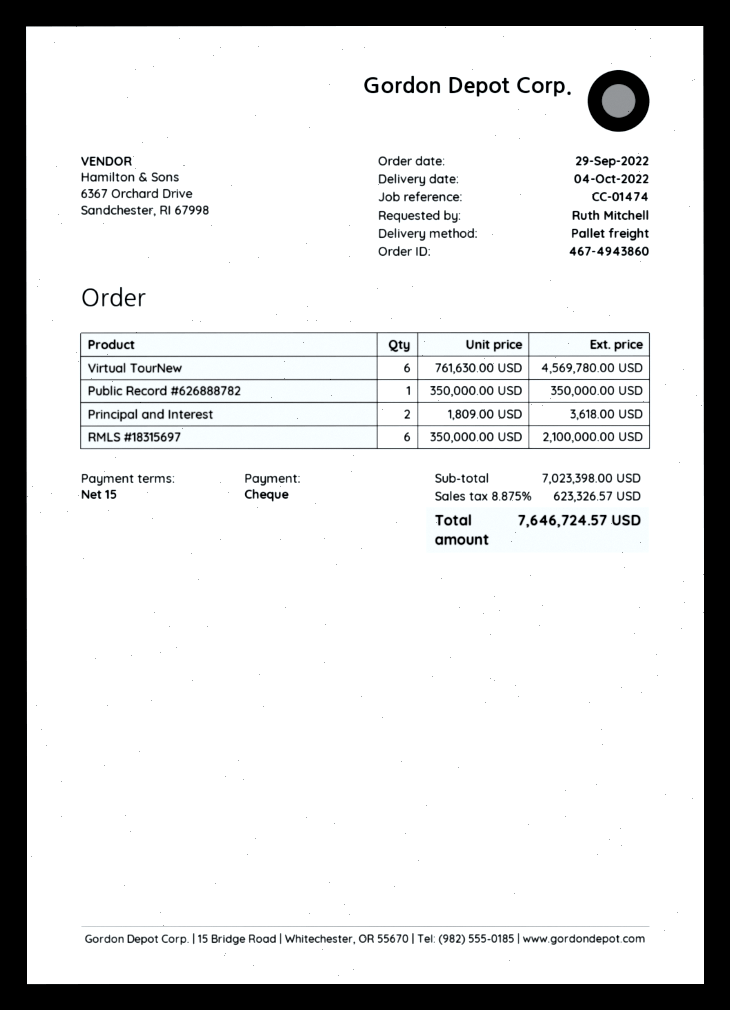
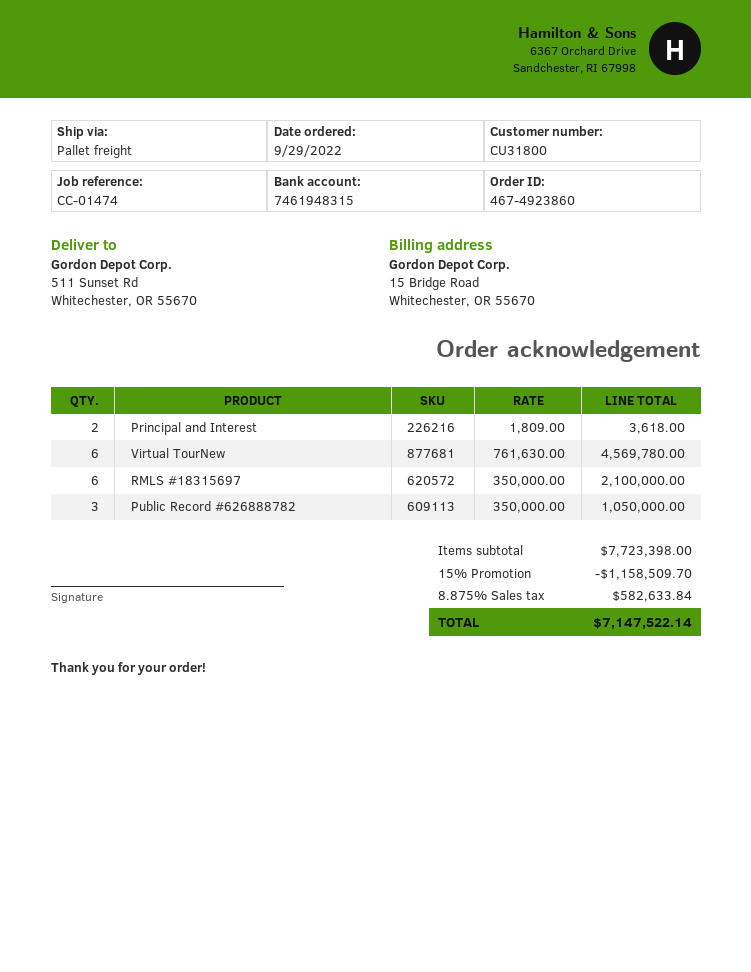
order number: 467-4943860 -> 467-4923860
Public Record #626888782: 1 x 350000.00 = 350000.00 -> 3 x 350000.00 = 1050000.00
subtotal: 7023398.00 -> 7723398.00
discount: none -> 15% = 1158509.70
tax: 8.875% = 623326.57 -> 8.875% = 582633.84
total: 7646724.57 -> 7147522.14

